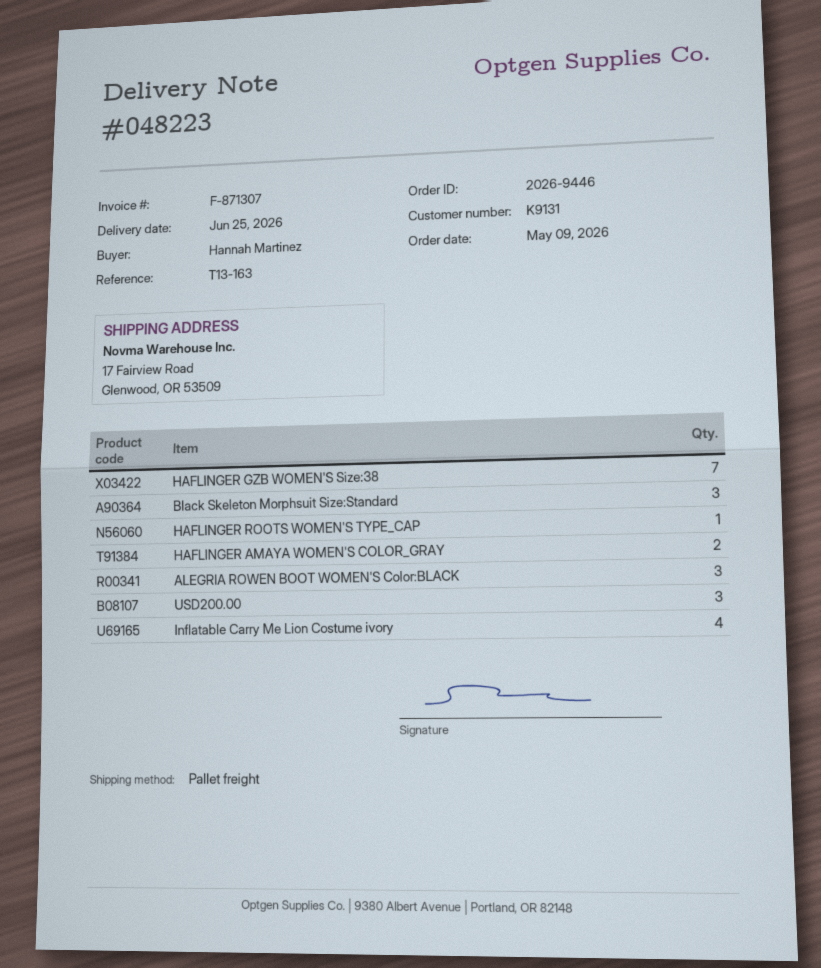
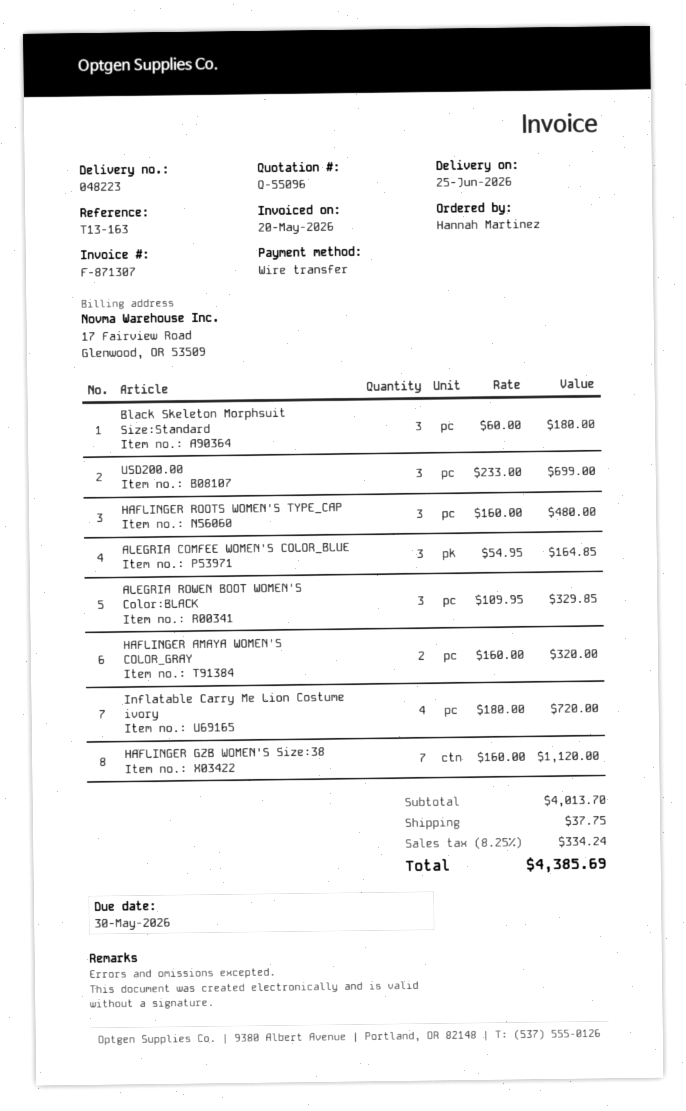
HAFLINGER ROOTS WOMEN'S TYPE_CAP: 1 -> 3
ALEGRIA COMFEE WOMEN'S COLOR_BLUE: none -> 3

